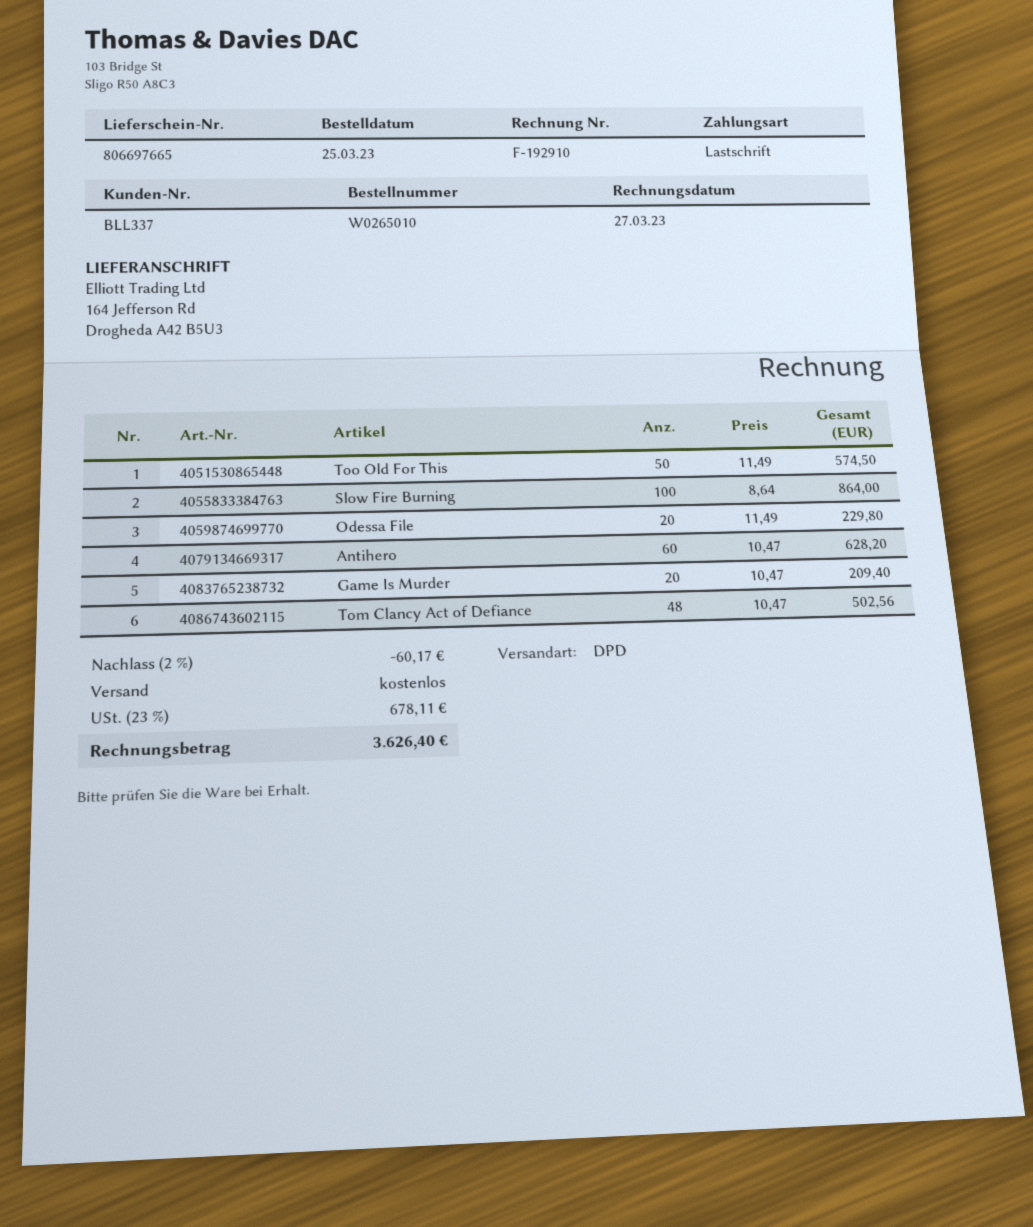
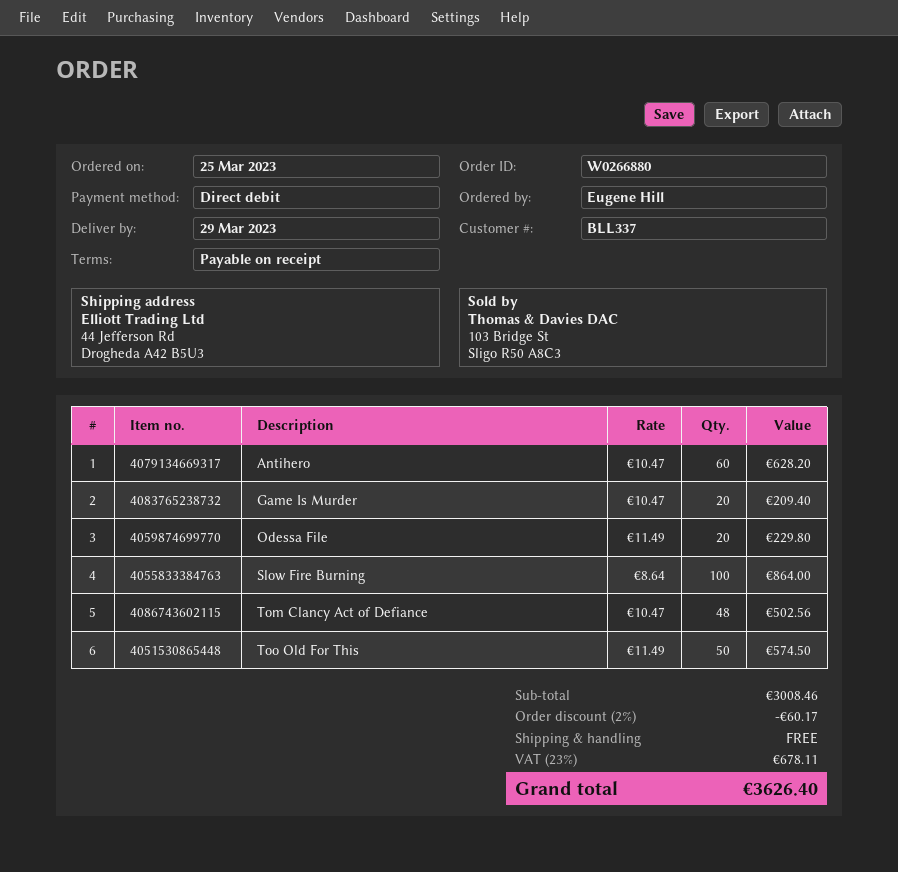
order number: W0265010 -> W0266880
ship to: 164 Jefferson Rd, Drogheda A42 B5U3 -> 44 Jefferson Rd, Drogheda A42 B5U3

